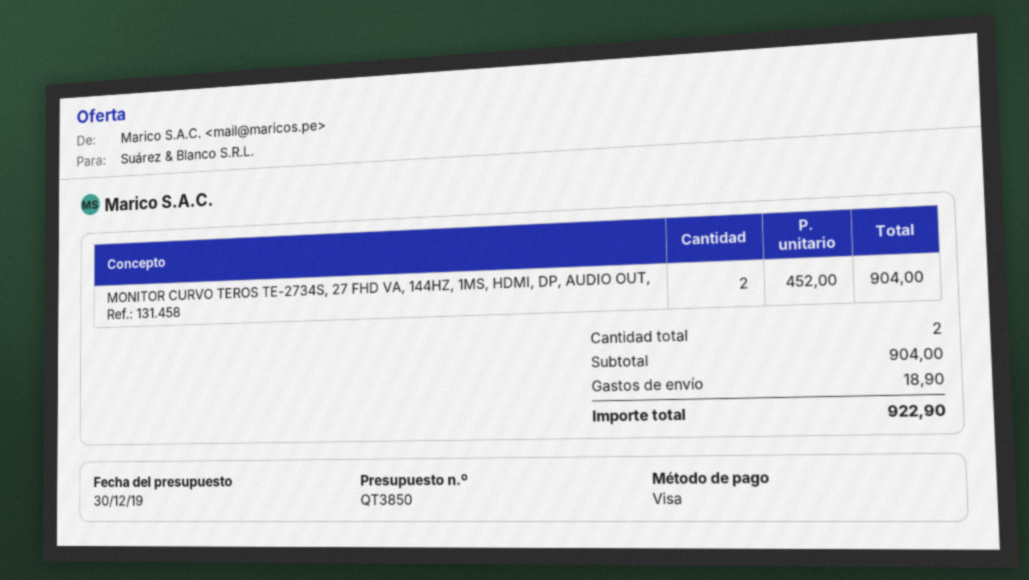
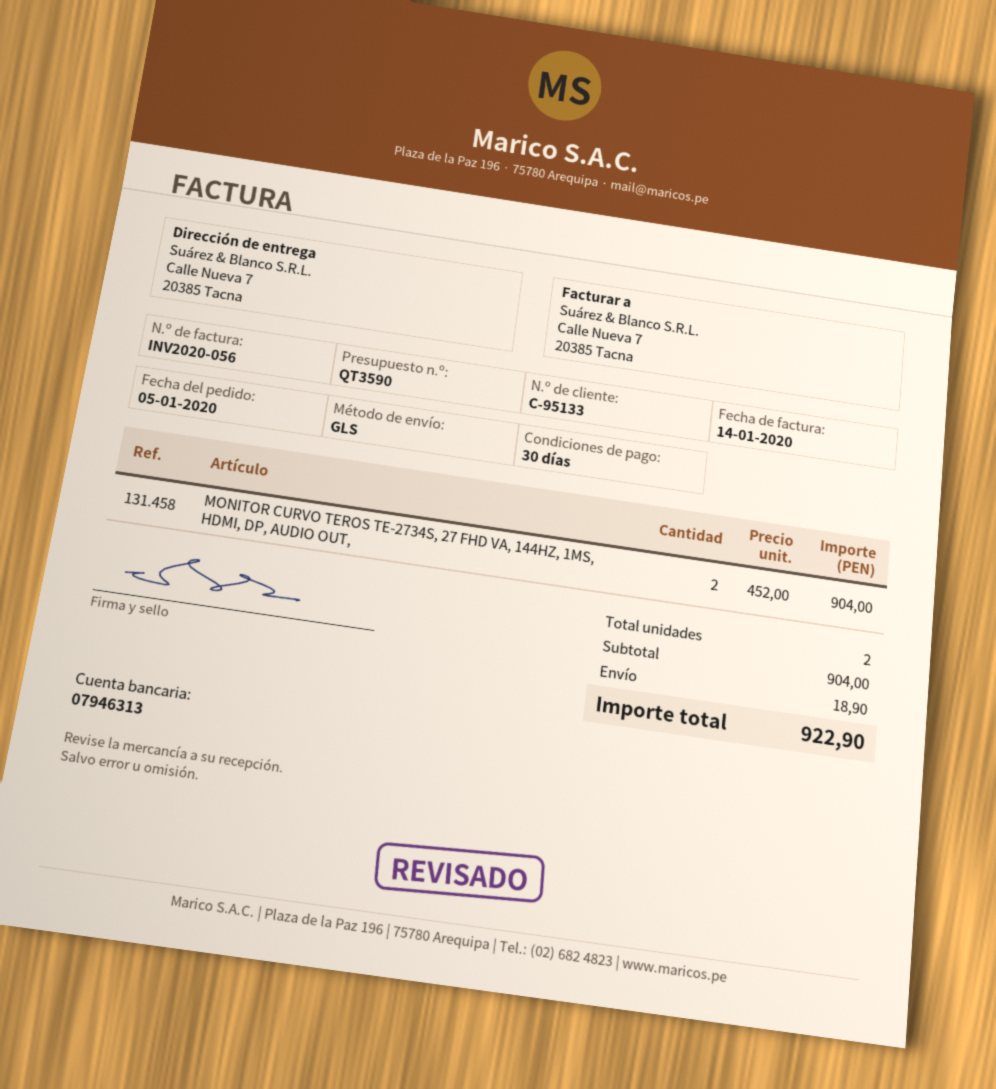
quote number: QT3850 -> QT3590

